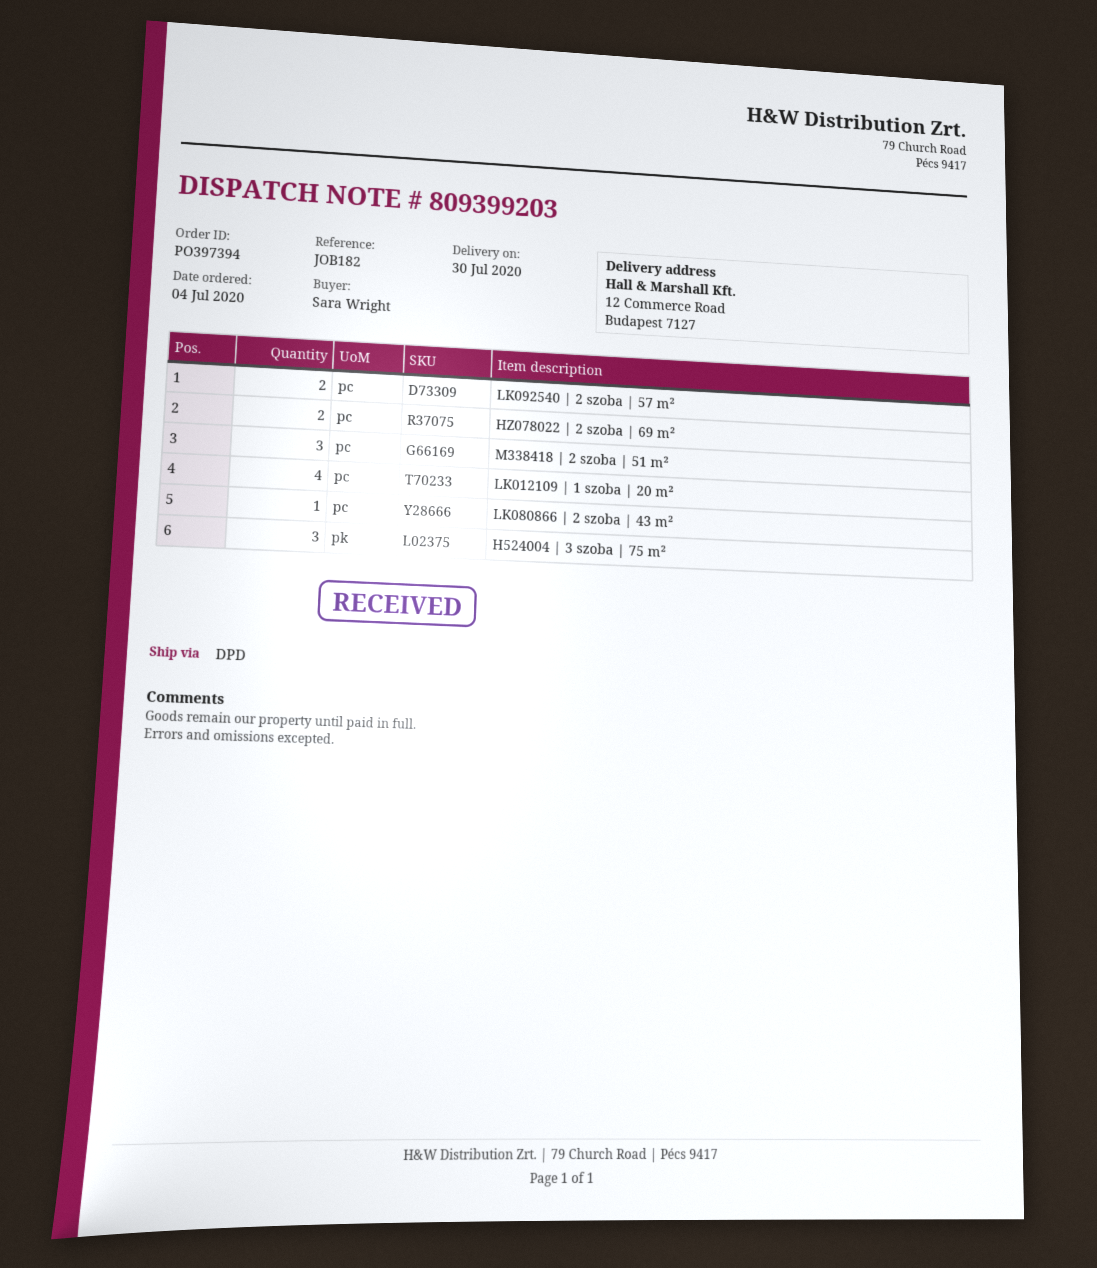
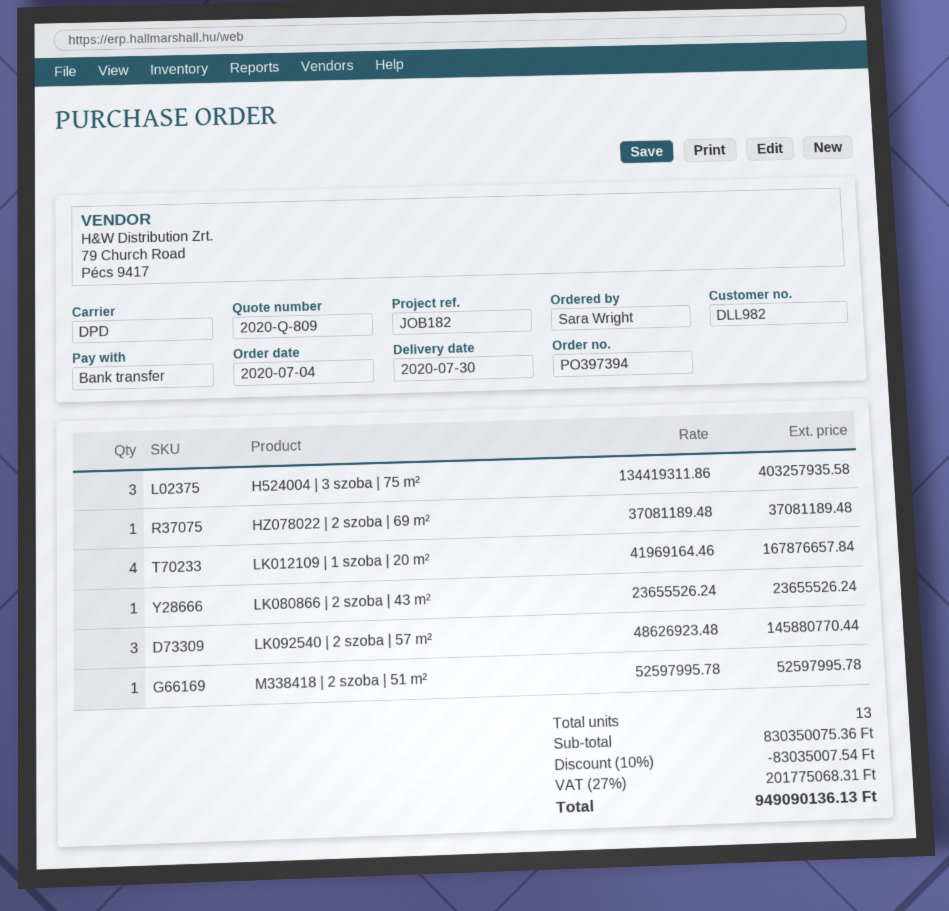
LK092540 | 2 szoba | 57 m²: 2 -> 3
HZ078022 | 2 szoba | 69 m²: 2 -> 1
M338418 | 2 szoba | 51 m²: 3 -> 1

